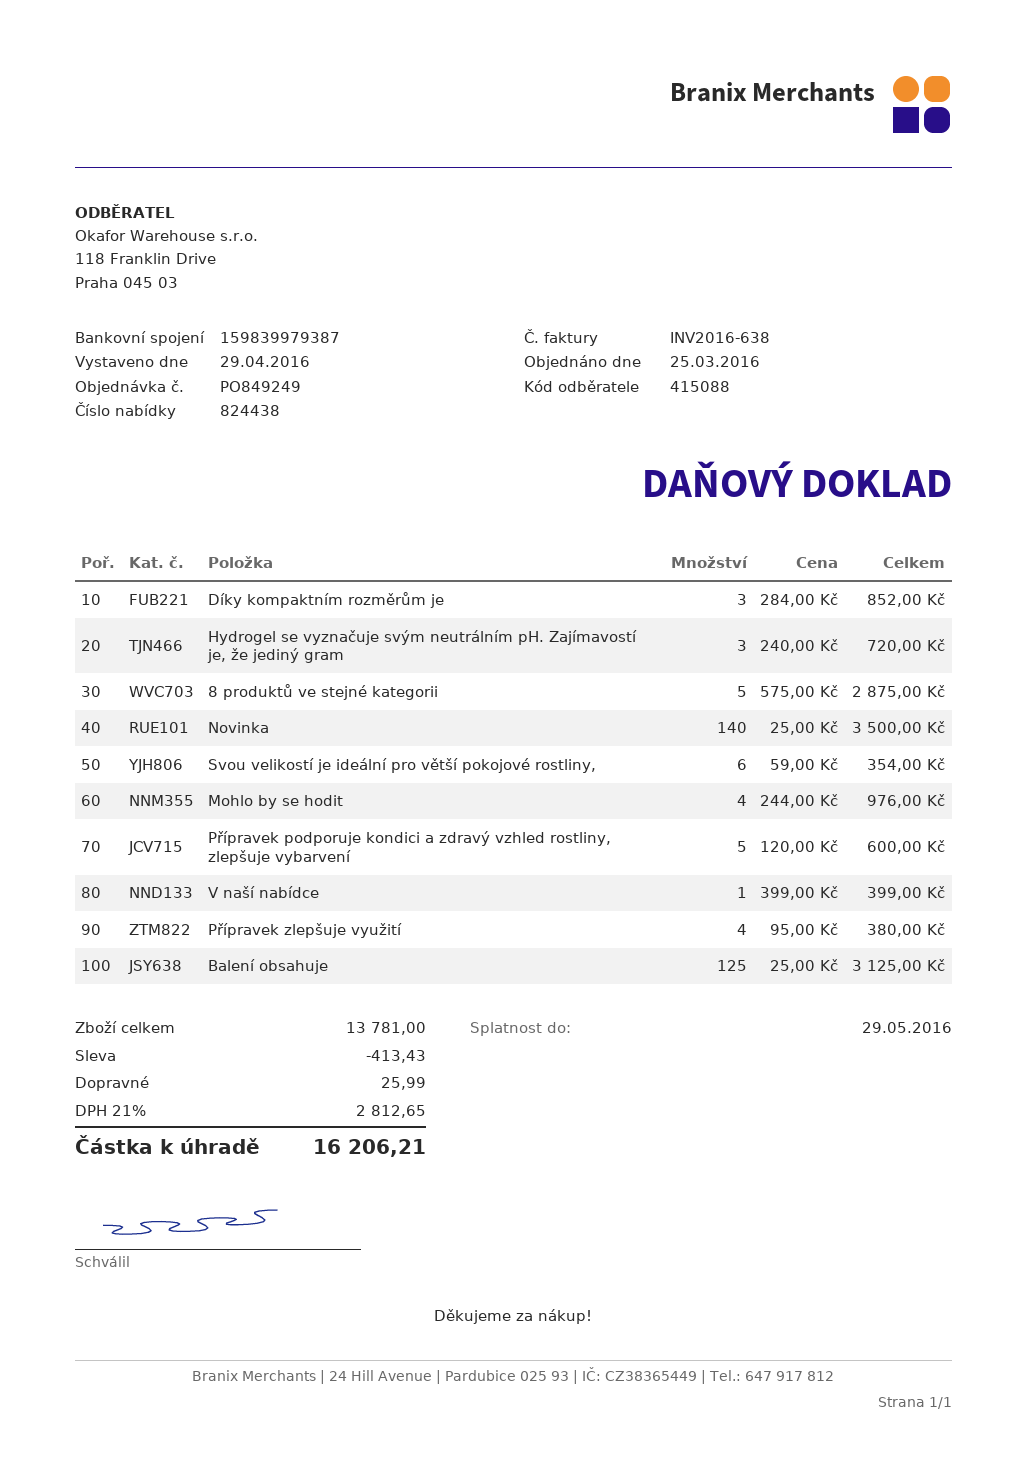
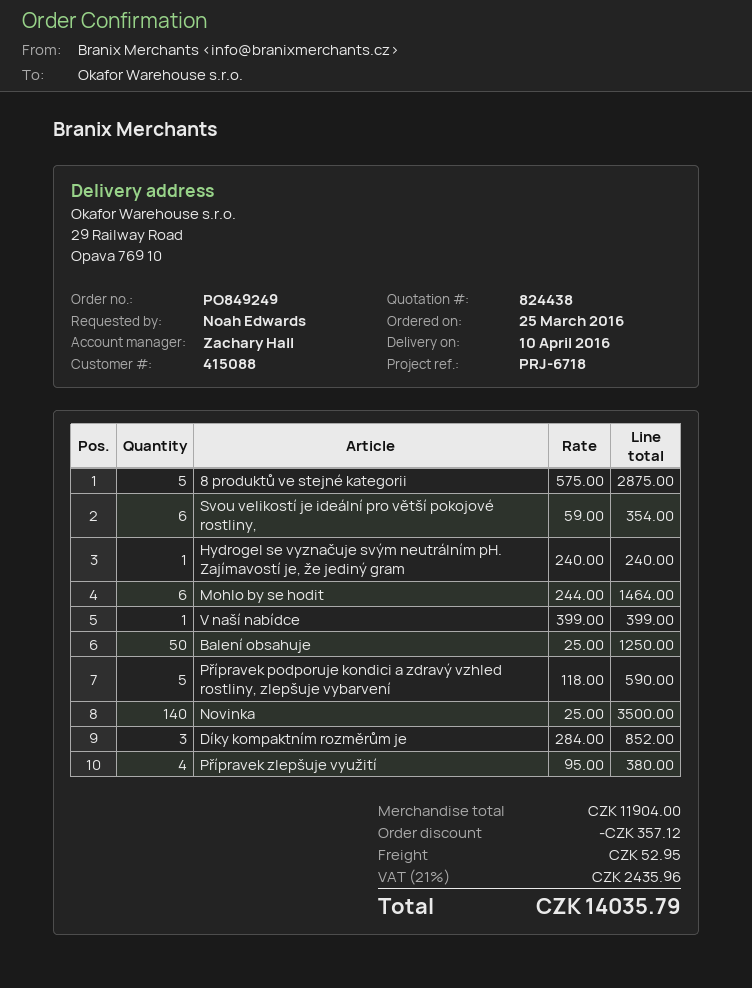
Hydrogel se vyznačuje svým neutrálním pH. Zajímavostí je, že jediný gram: 3 x 240.00 = 720.00 -> 1 x 240.00 = 240.00
Mohlo by se hodit: 4 x 244.00 = 976.00 -> 6 x 244.00 = 1464.00
Přípravek podporuje kondici a zdravý vzhled rostliny, zlepšuje vybarvení: 5 x 120.00 = 600.00 -> 5 x 118.00 = 590.00
Balení obsahuje: 125 x 25.00 = 3125.00 -> 50 x 25.00 = 1250.00
subtotal: 13781.00 -> 11904.00
discount: 413.43 -> 357.12
shipping: 25.99 -> 52.95
tax: 21% = 2812.65 -> 21% = 2435.96
total: 16206.21 -> 14035.79

